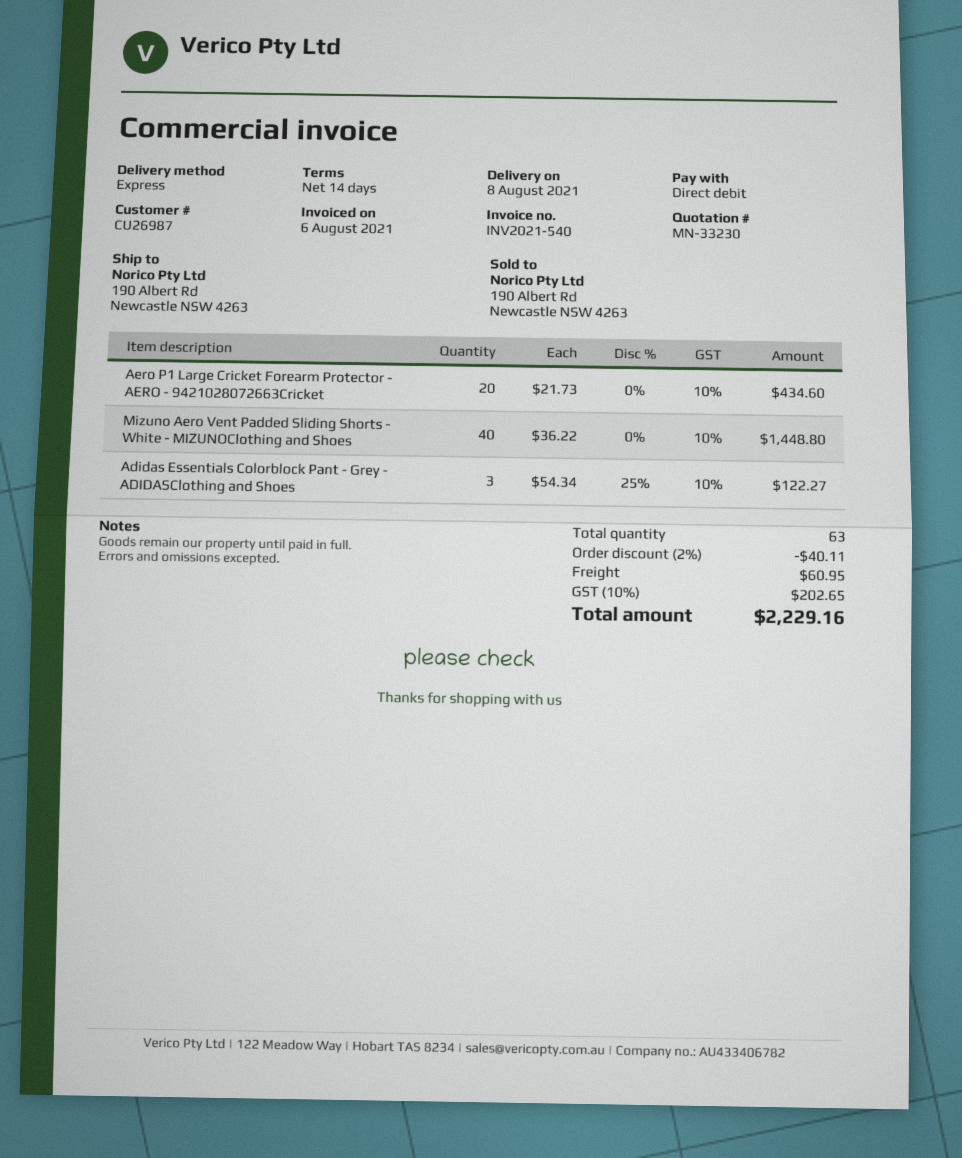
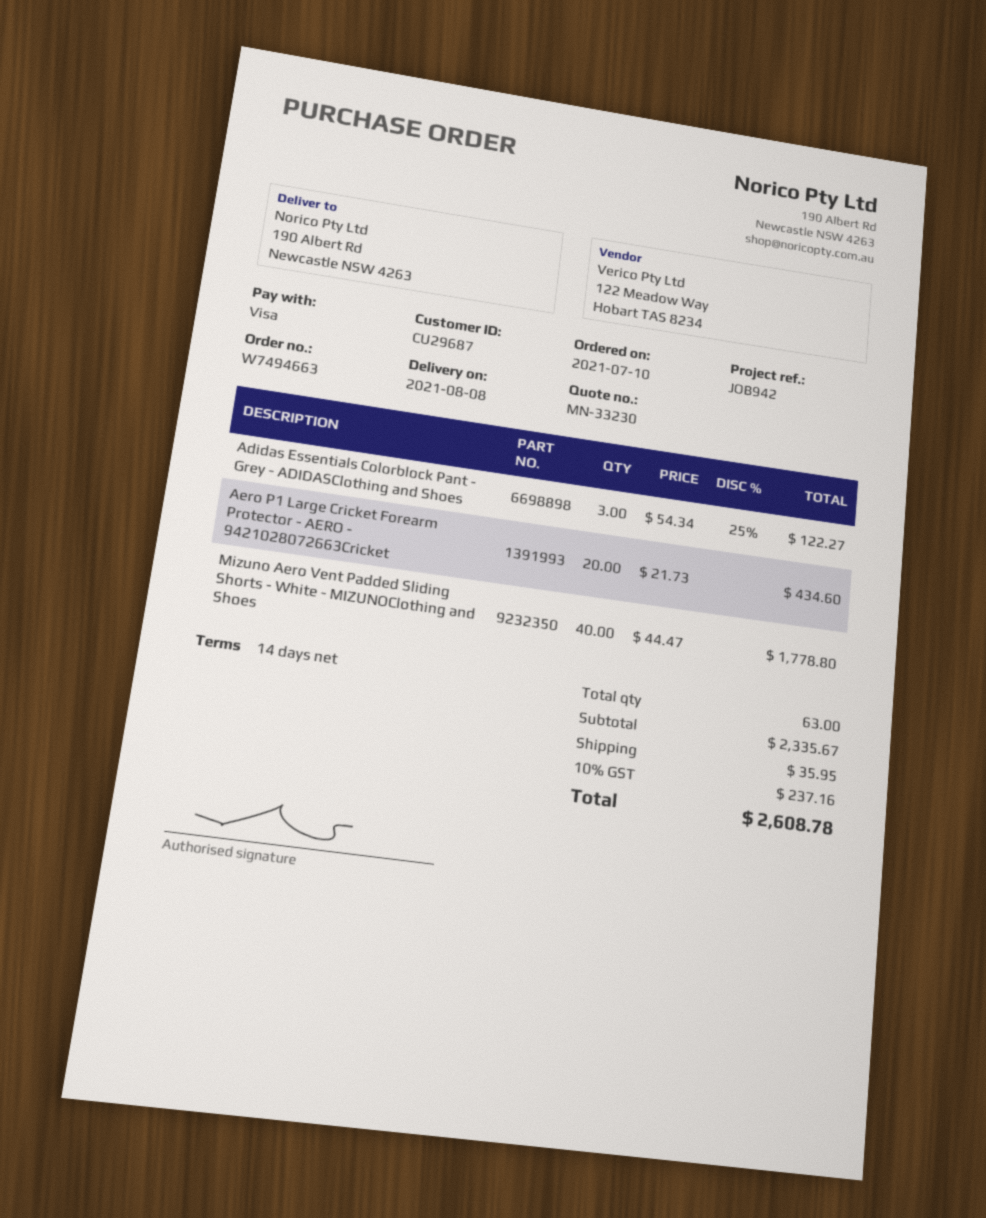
customer number: CU26987 -> CU29687
payment method: direct debit -> Visa
Mizuno Aero Vent Padded Sliding Shorts - White - MIZUNOClothing and Shoes: 40 x 36.22 = 1448.80 -> 40 x 44.47 = 1778.80
discount: 2% = 40.11 -> none
shipping: 60.95 -> 35.95
tax: 10% = 202.65 -> 10% = 237.16
total: 2229.16 -> 2608.78

